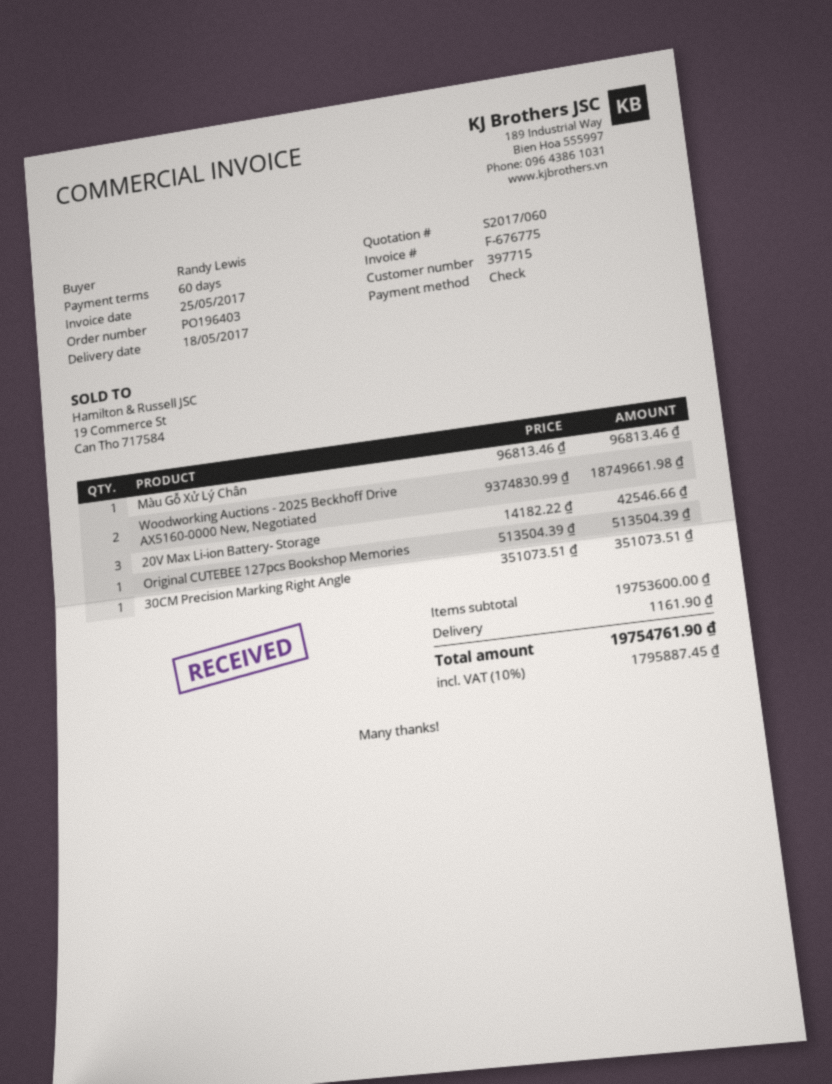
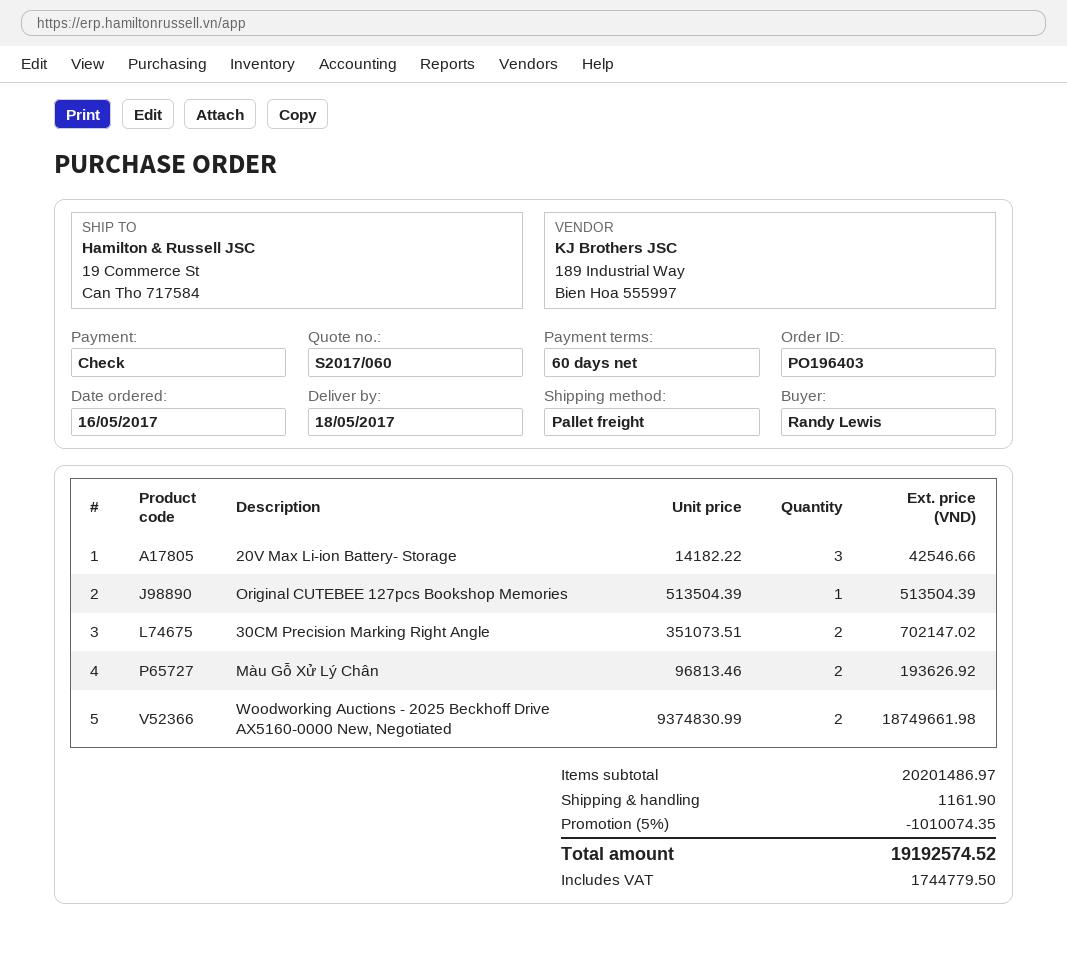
Màu Gỗ Xử Lý Chân: 1 x 96813.46 = 96813.46 -> 2 x 96813.46 = 193626.92
30CM Precision Marking Right Angle: 1 x 351073.51 = 351073.51 -> 2 x 351073.51 = 702147.02
subtotal: 19753600.00 -> 20201486.97
discount: none -> 5% = 1010074.35
tax: 1795887.45 -> 1744779.50
total: 19754761.90 -> 19192574.52

